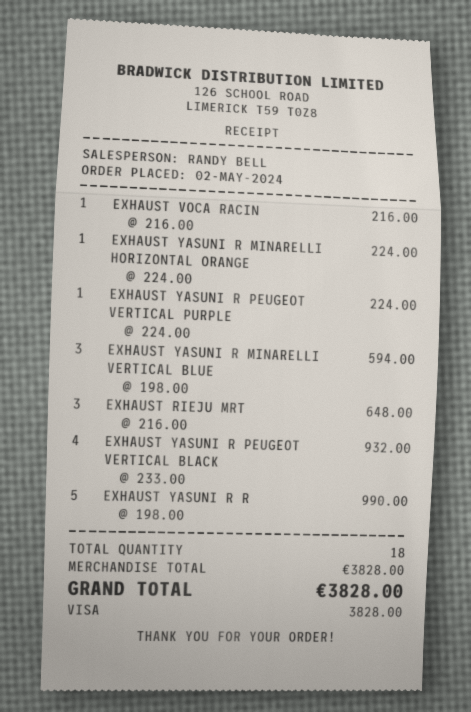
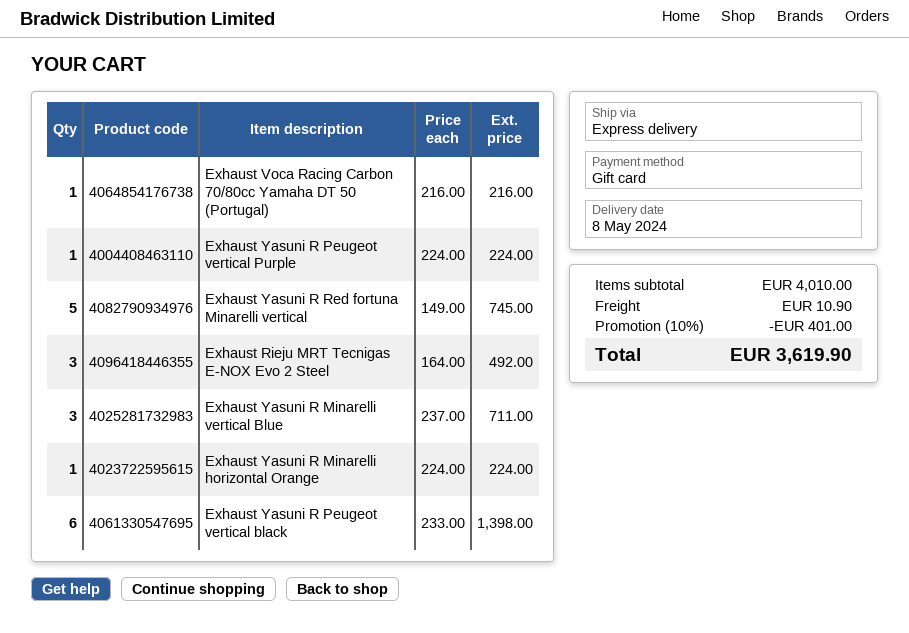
payment method: Visa -> gift card
EXHAUST YASUNI R MINARELLI VERTICAL BLUE: 3 x 198.00 = 594.00 -> 3 x 237.00 = 711.00
EXHAUST RIEJU MRT: 3 x 216.00 = 648.00 -> 3 x 164.00 = 492.00
EXHAUST YASUNI R PEUGEOT VERTICAL BLACK: 4 x 233.00 = 932.00 -> 6 x 233.00 = 1398.00
EXHAUST YASUNI R R: 5 x 198.00 = 990.00 -> 5 x 149.00 = 745.00
subtotal: 3828.00 -> 4010.00
discount: none -> 10% = 401.00
shipping: none -> 10.90
total: 3828.00 -> 3619.90

